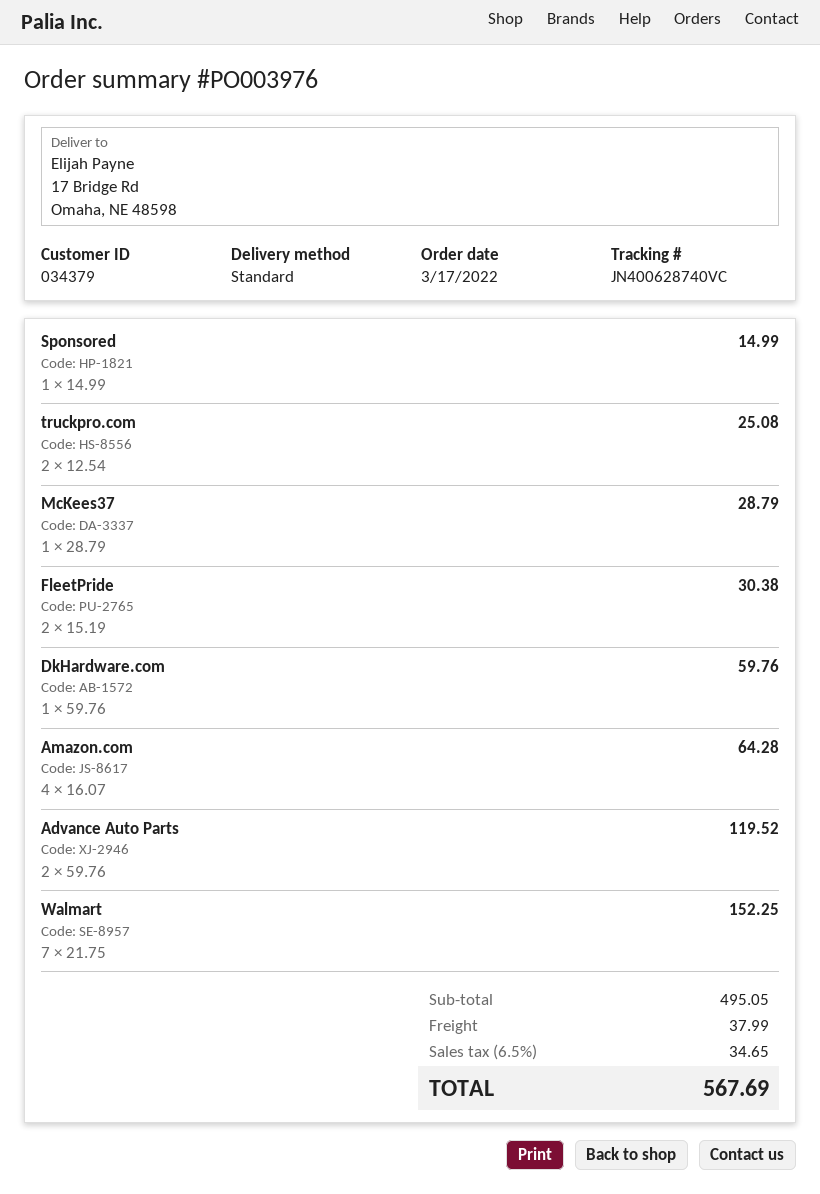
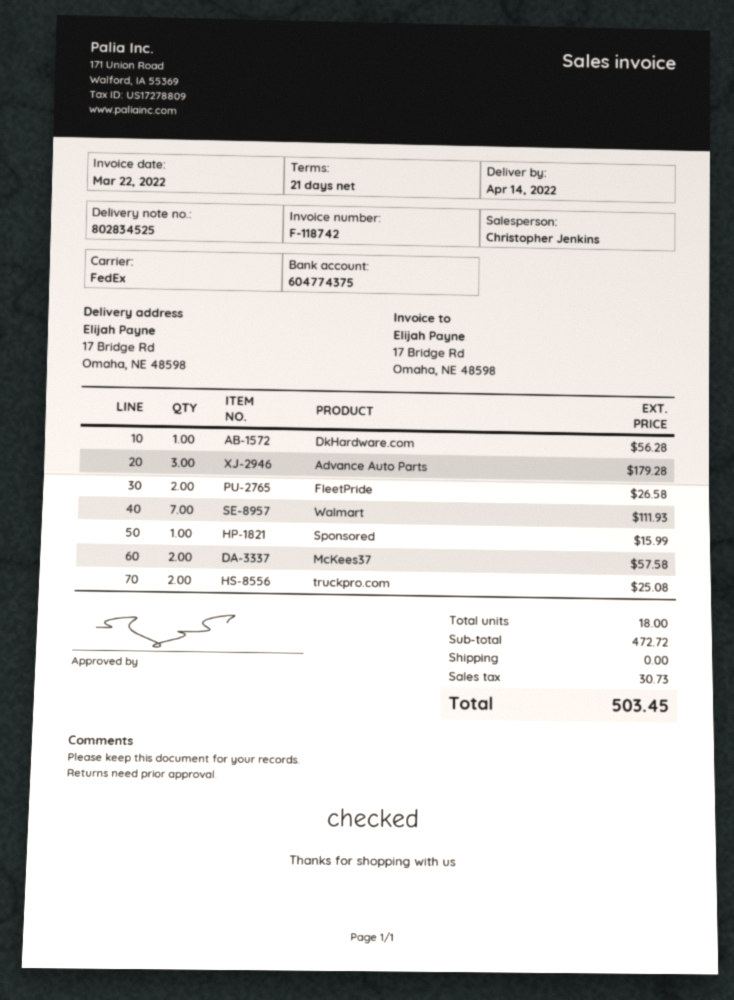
shipping method: standard -> FedEx
Sponsored: 1 for 14.99 -> 1 for 15.99
McKees37: 1 for 28.79 -> 2 for 57.58
FleetPride: 2 for 30.38 -> 2 for 26.58
DkHardware.com: 1 for 59.76 -> 1 for 56.28
Amazon.com: 4 for 64.28 -> none
Advance Auto Parts: 2 for 119.52 -> 3 for 179.28
Walmart: 7 for 152.25 -> 7 for 111.93
subtotal: 495.05 -> 472.72
shipping: 37.99 -> 0.00
tax: 34.65 -> 30.73
total: 567.69 -> 503.45

